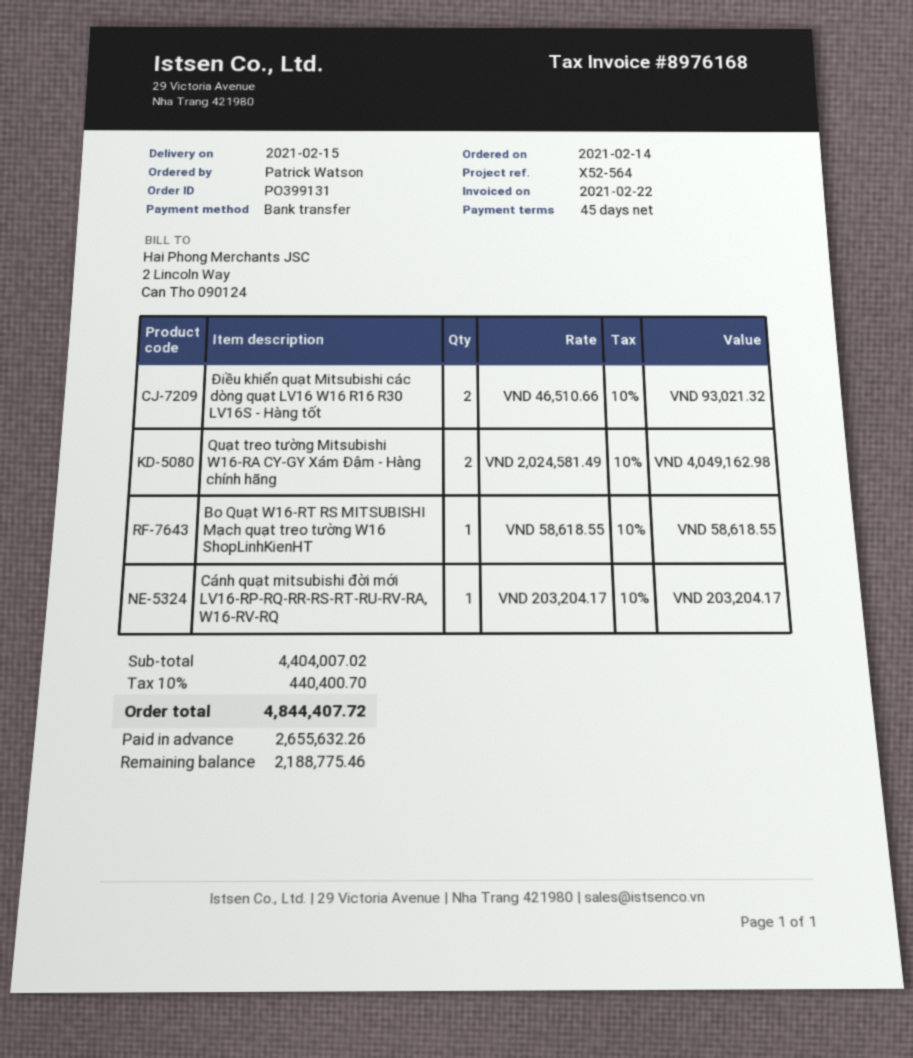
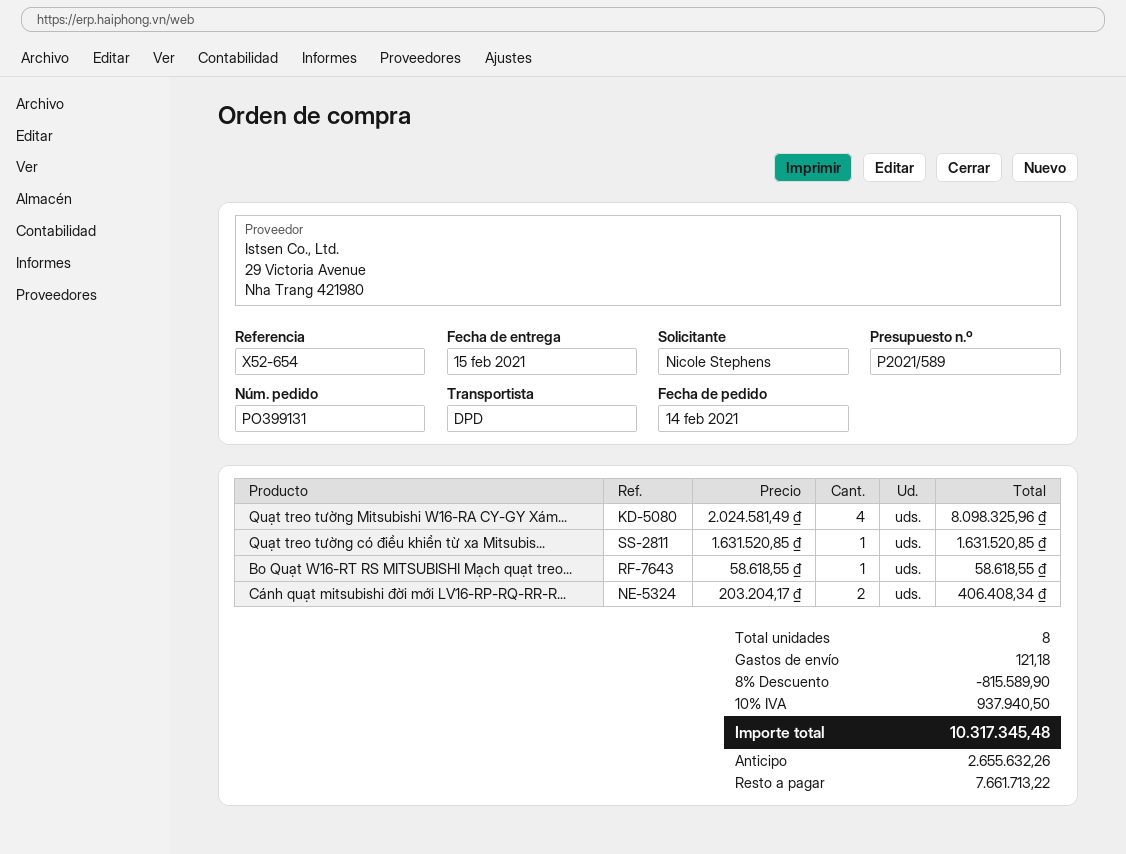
reference: X52-564 -> X52-654
ordered by: Patrick Watson -> Nicole Stephens
Điều khiển quạt Mitsubishi các dòng quạt LV16 W16 R16 R30 LV16S - Hàng tốt: 2 x 46510.66 = 93021.32 -> none
Quạt treo tường Mitsubishi W16-RA CY-GY Xám Đậm - Hàng chính hãng: 2 x 2024581.49 = 4049162.98 -> 4 x 2024581.49 = 8098325.96
Cánh quạt mitsubishi đời mới LV16-RP-RQ-RR-RS-RT-RU-RV-RA, W16-RV-RQ: 1 x 203204.17 = 203204.17 -> 2 x 203204.17 = 406408.34
Quạt treo tường có điều khiển từ xa Mitsubis...: none -> 1 x 1631520.85 = 1631520.85
discount: none -> 8% = 815589.90
shipping: none -> 121.18
tax: 10% = 440400.70 -> 10% = 937940.50
total: 4844407.72 -> 10317345.48
balance: 2188775.46 -> 7661713.22

